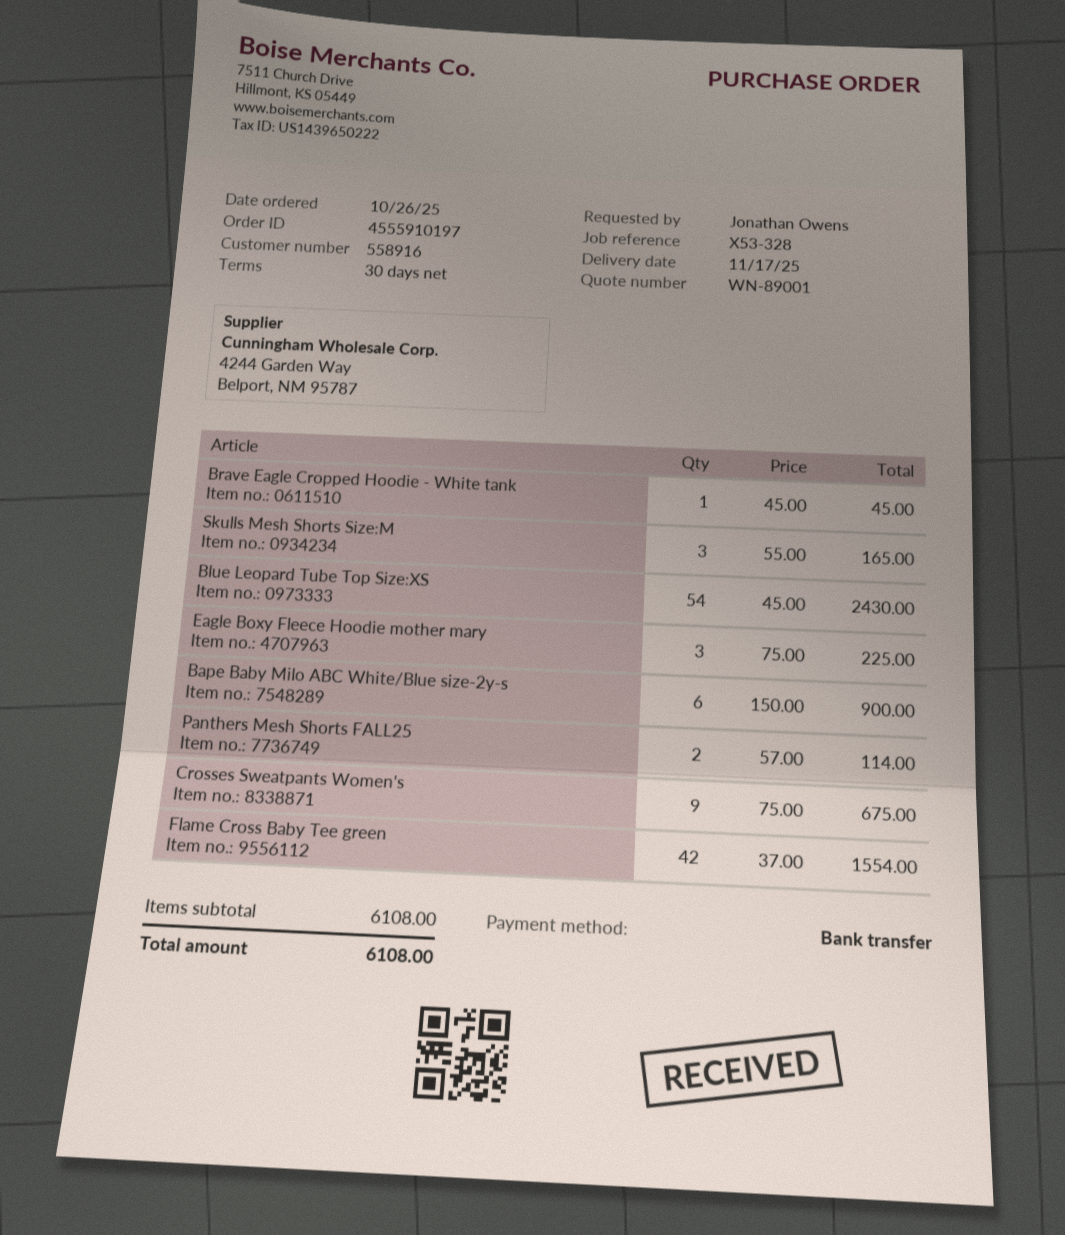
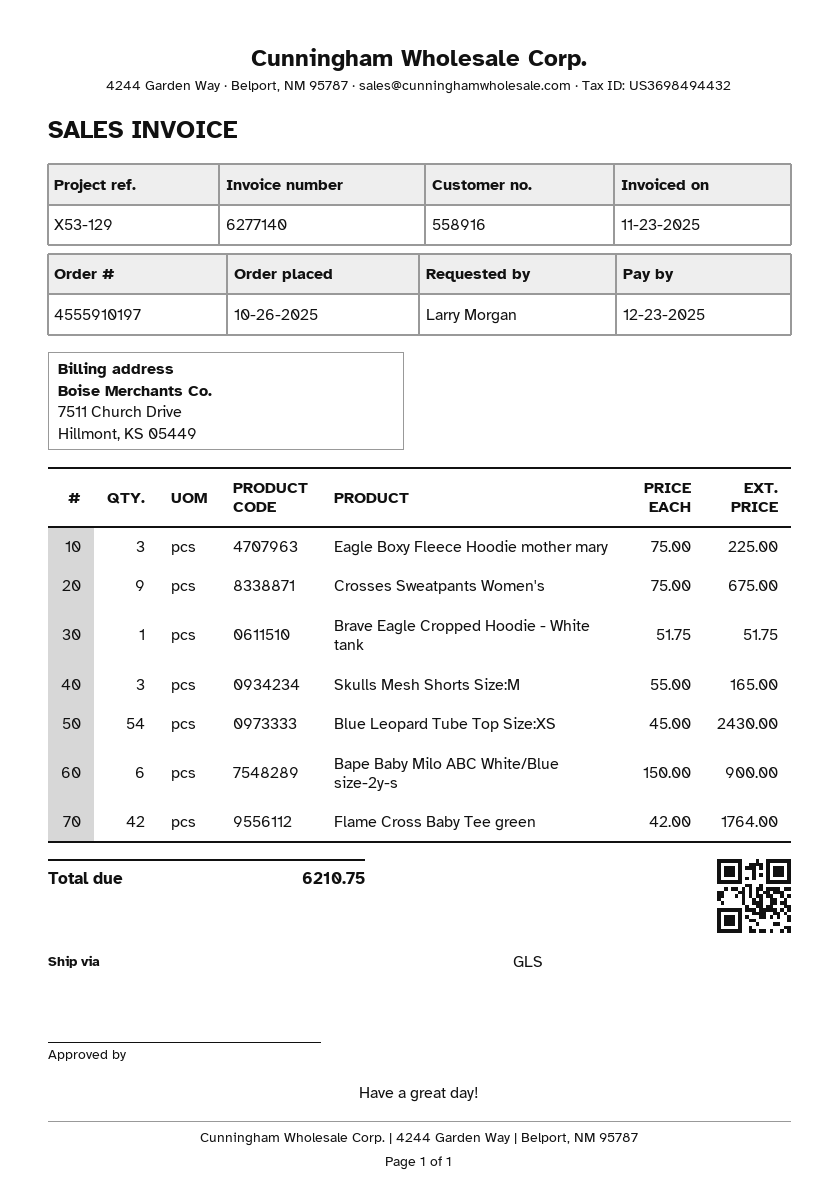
reference: X53-328 -> X53-129
ordered by: Jonathan Owens -> Larry Morgan
Brave Eagle Cropped Hoodie - White tank: 1 x 45.00 = 45.00 -> 1 x 51.75 = 51.75
Panthers Mesh Shorts FALL25: 2 x 57.00 = 114.00 -> none
Flame Cross Baby Tee green: 42 x 37.00 = 1554.00 -> 42 x 42.00 = 1764.00
total: 6108.00 -> 6210.75

